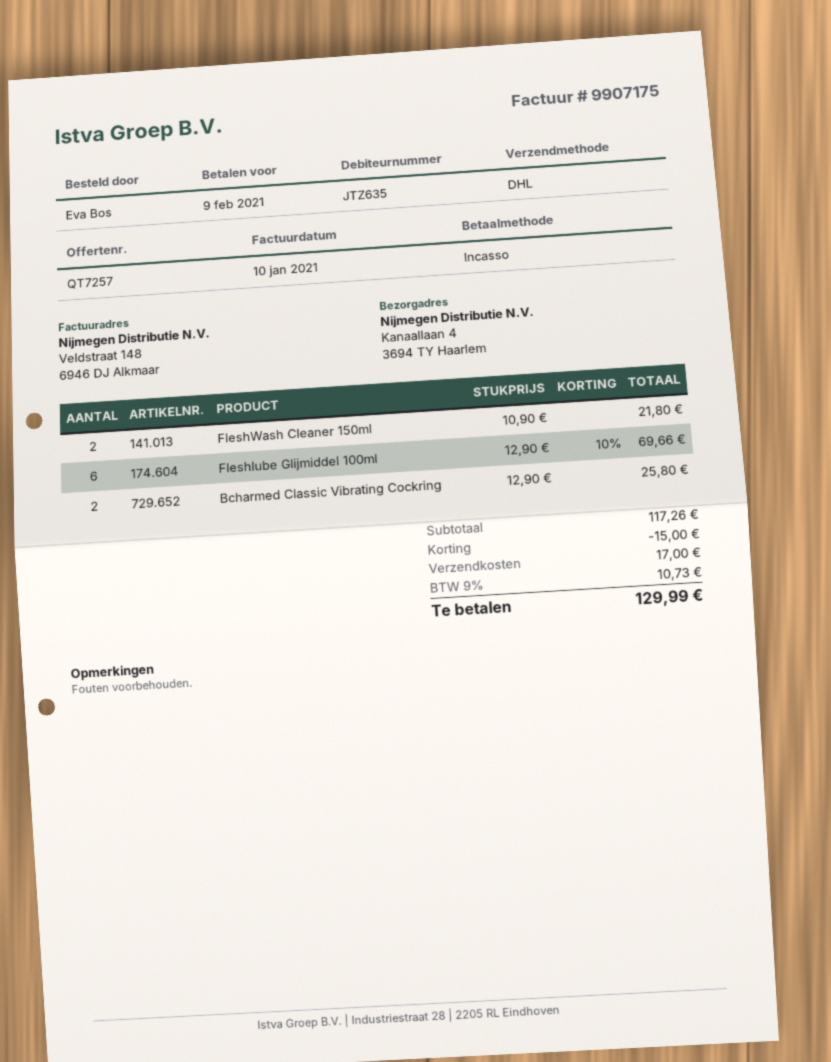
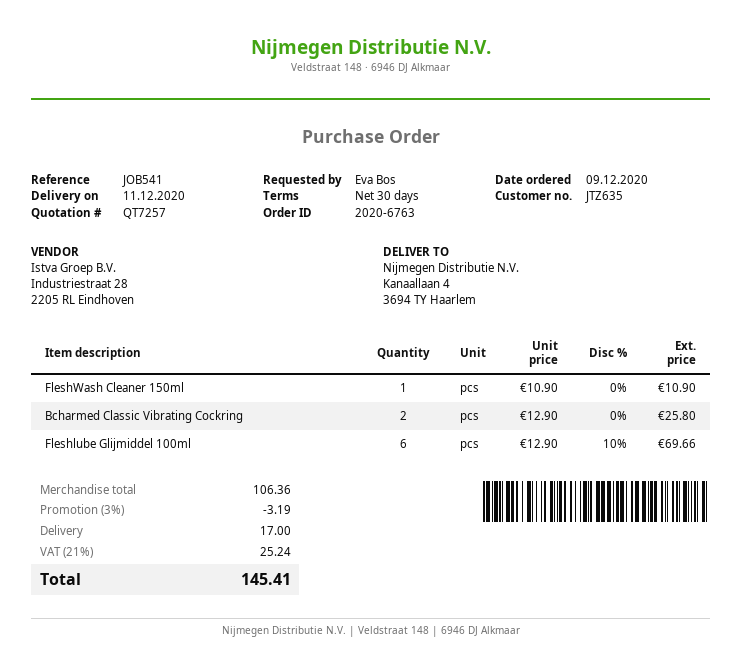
FleshWash Cleaner 150ml: 2 x 10.90 = 21.80 -> 1 x 10.90 = 10.90
subtotal: 117.26 -> 106.36
discount: 15.00 -> 3.19
tax: 9% = 10.73 -> 21% = 25.24
total: 129.99 -> 145.41

